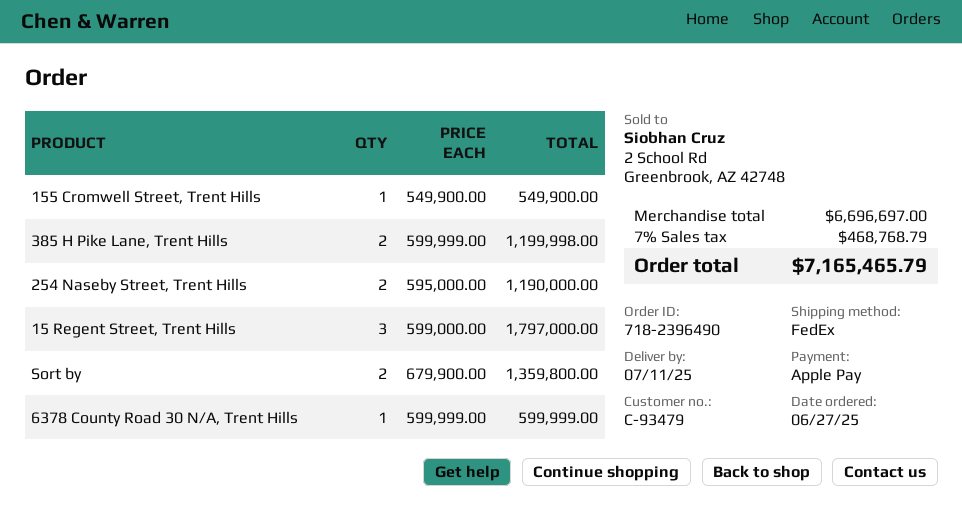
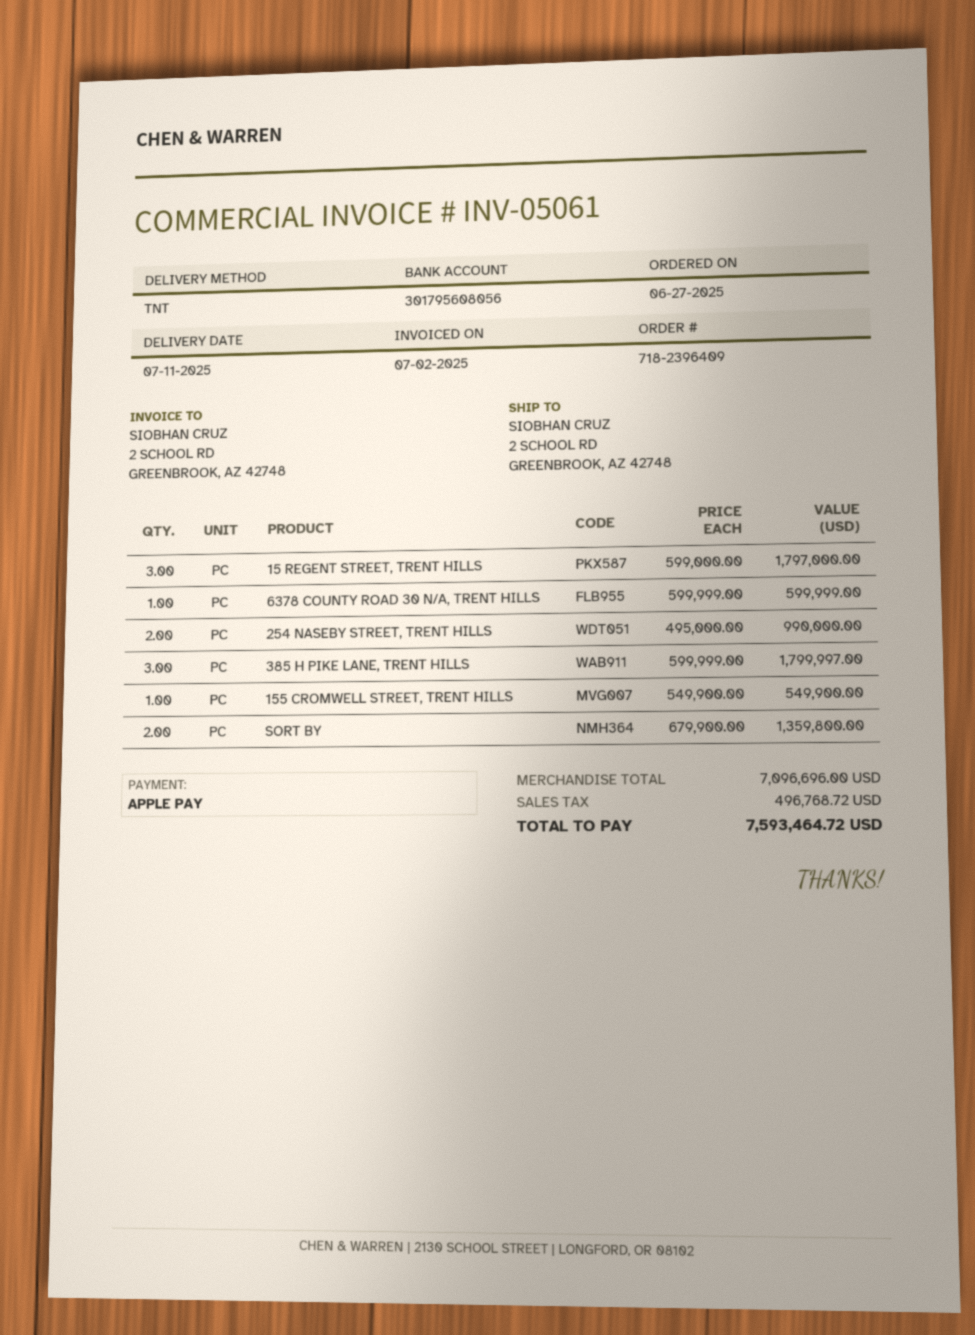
order number: 718-2396490 -> 718-2396409
shipping method: FedEx -> TNT
385 H Pike Lane, Trent Hills: 2 x 599999.00 = 1199998.00 -> 3 x 599999.00 = 1799997.00
254 Naseby Street, Trent Hills: 2 x 595000.00 = 1190000.00 -> 2 x 495000.00 = 990000.00
subtotal: 6696697.00 -> 7096696.00
tax: 468768.79 -> 496768.72
total: 7165465.79 -> 7593464.72

